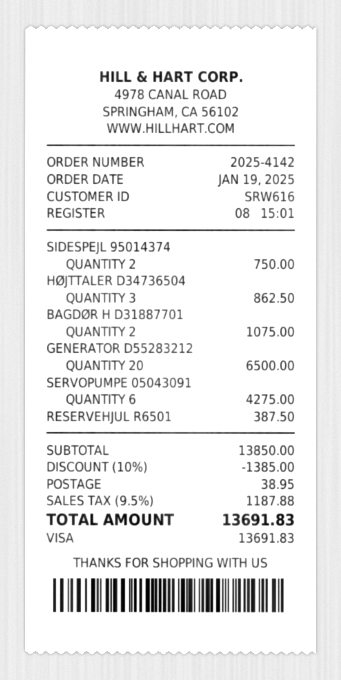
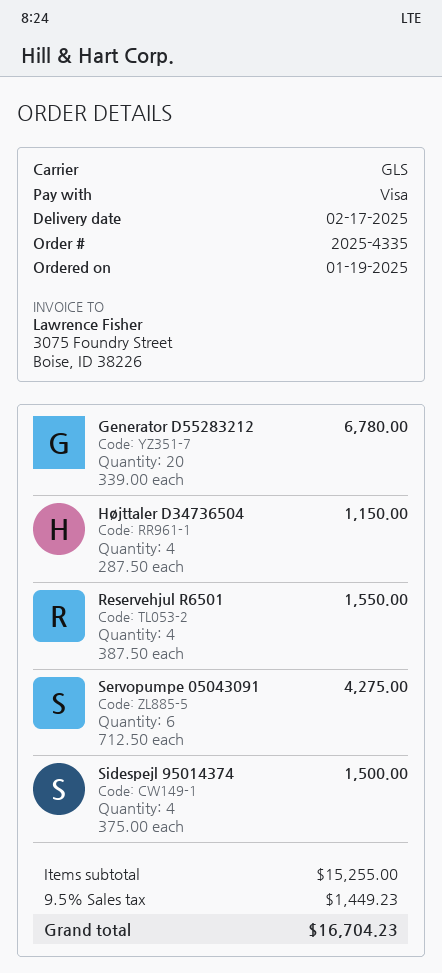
order number: 2025-4142 -> 2025-4335
SIDESPEJL 95014374: 2 for 750.00 -> 4 for 1500.00
HØJTTALER D34736504: 3 for 862.50 -> 4 for 1150.00
BAGDØR H D31887701: 2 for 1075.00 -> none
GENERATOR D55283212: 20 for 6500.00 -> 20 for 6780.00
RESERVEHJUL R6501: 1 for 387.50 -> 4 for 1550.00
subtotal: 13850.00 -> 15255.00
discount: 10% = 1385.00 -> none
shipping: 38.95 -> none
tax: 9.5% = 1187.88 -> 9.5% = 1449.23
total: 13691.83 -> 16704.23

